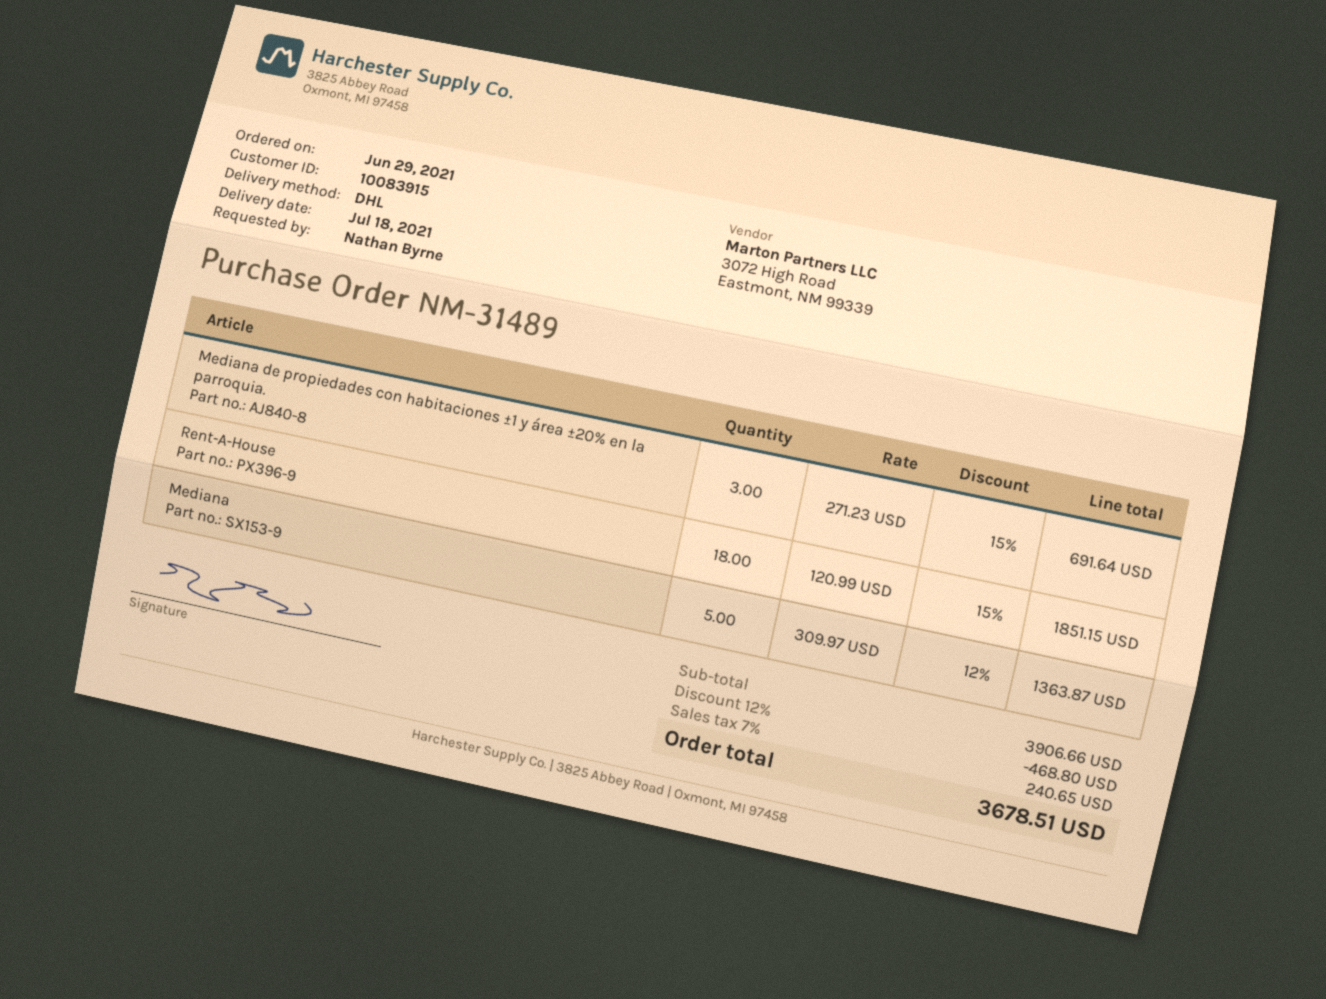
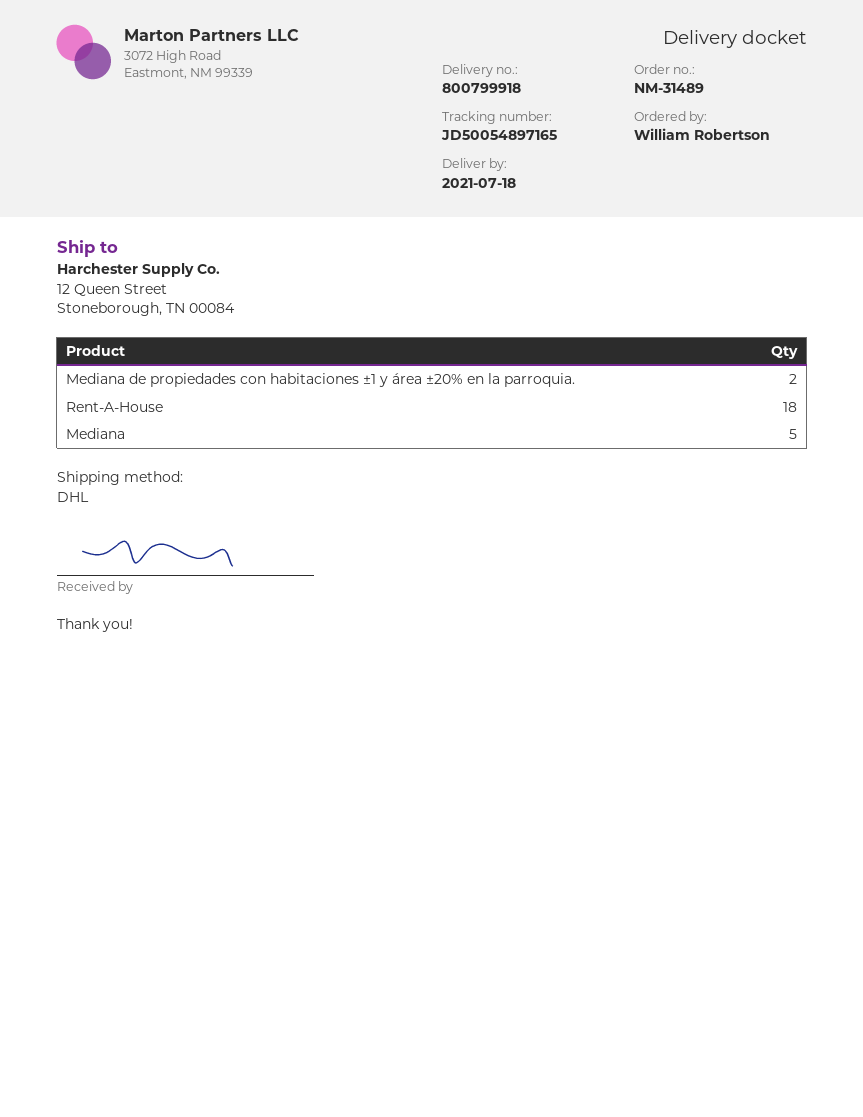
ordered by: Nathan Byrne -> William Robertson
Mediana de propiedades con habitaciones ±1 y área ±20% en la parroquia.: 3 -> 2

